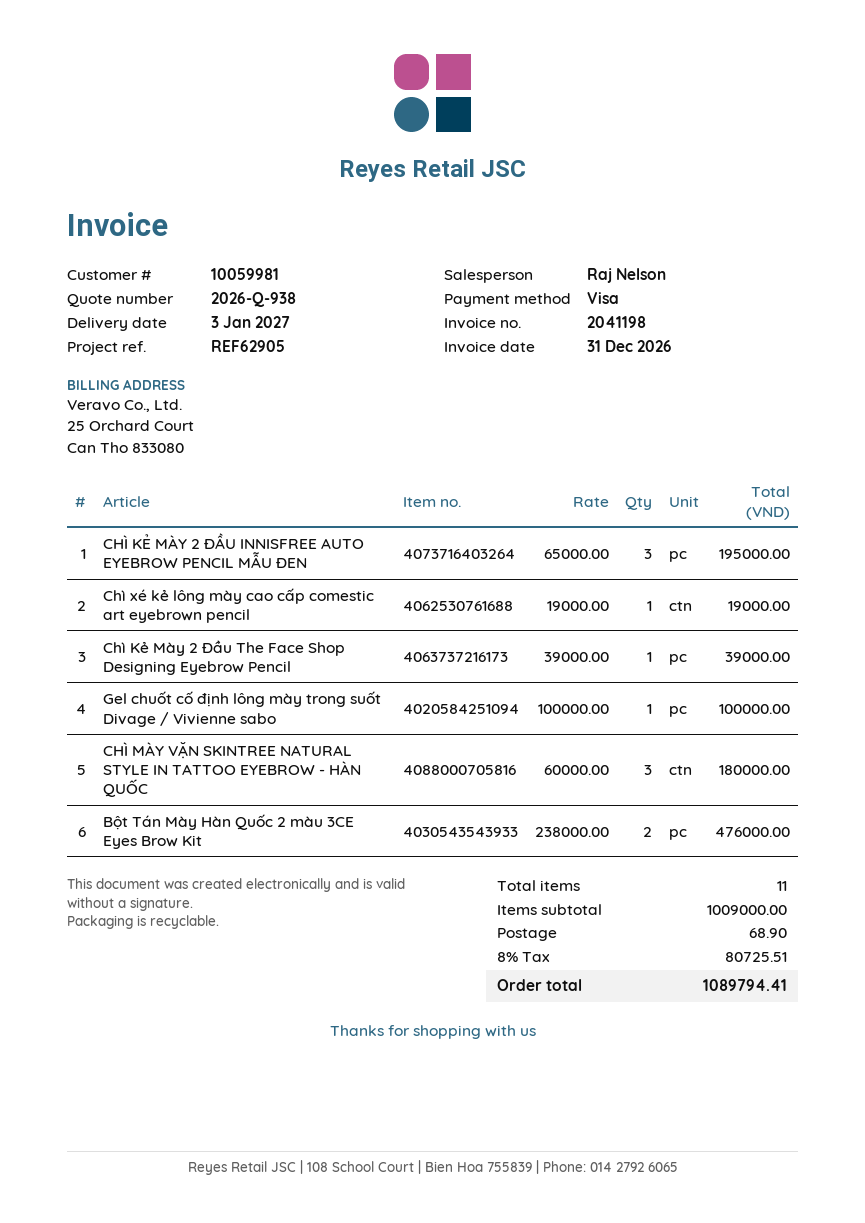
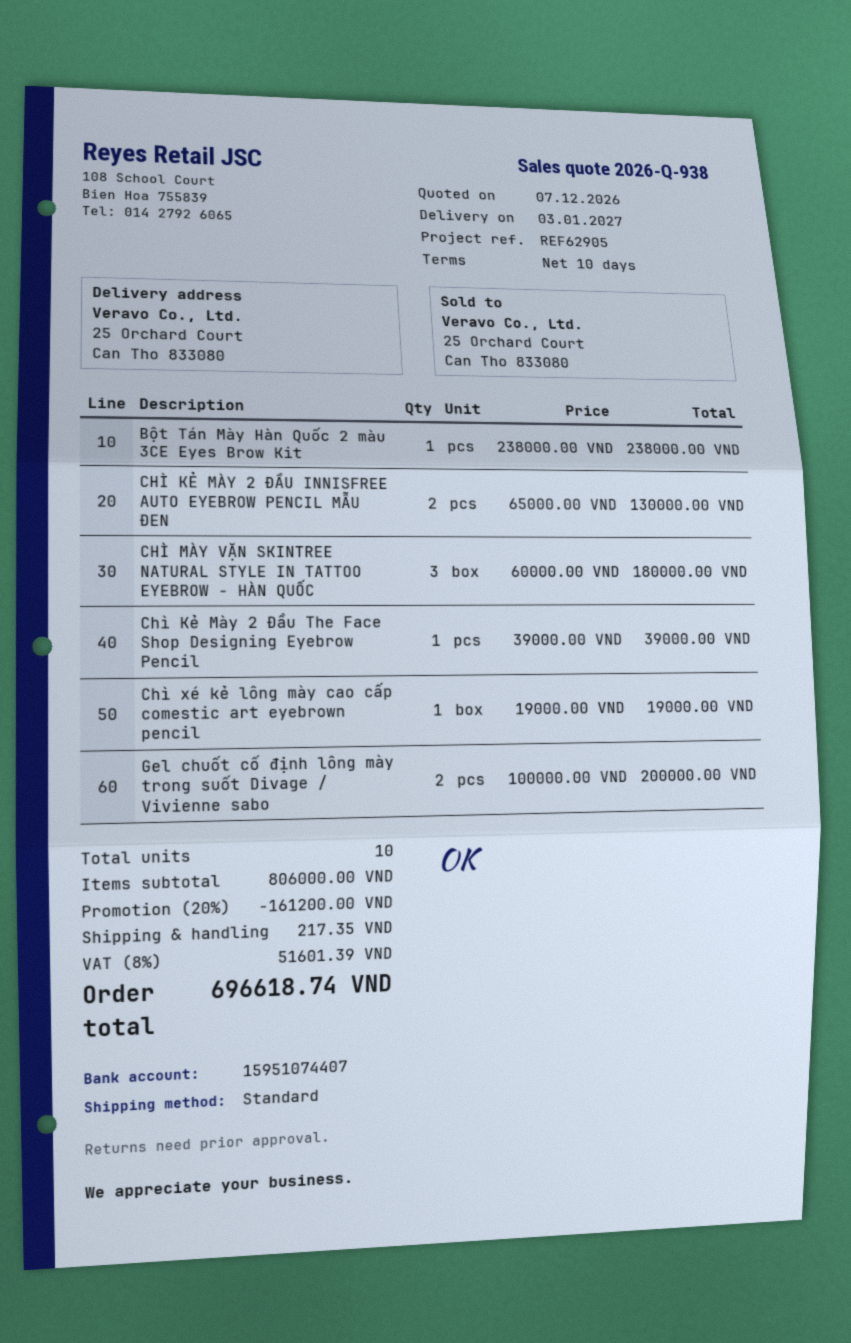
CHÌ KẺ MÀY 2 ĐẦU INNISFREE AUTO EYEBROW PENCIL MẪU ĐEN: 3 x 65000.00 = 195000.00 -> 2 x 65000.00 = 130000.00
Gel chuốt cố định lông mày trong suốt Divage / Vivienne sabo: 1 x 100000.00 = 100000.00 -> 2 x 100000.00 = 200000.00
Bột Tán Mày Hàn Quốc 2 màu 3CE Eyes Brow Kit: 2 x 238000.00 = 476000.00 -> 1 x 238000.00 = 238000.00
total quantity: 11 -> 10
subtotal: 1009000.00 -> 806000.00
discount: none -> 20% = 161200.00
shipping: 68.90 -> 217.35
tax: 8% = 80725.51 -> 8% = 51601.39
total: 1089794.41 -> 696618.74

